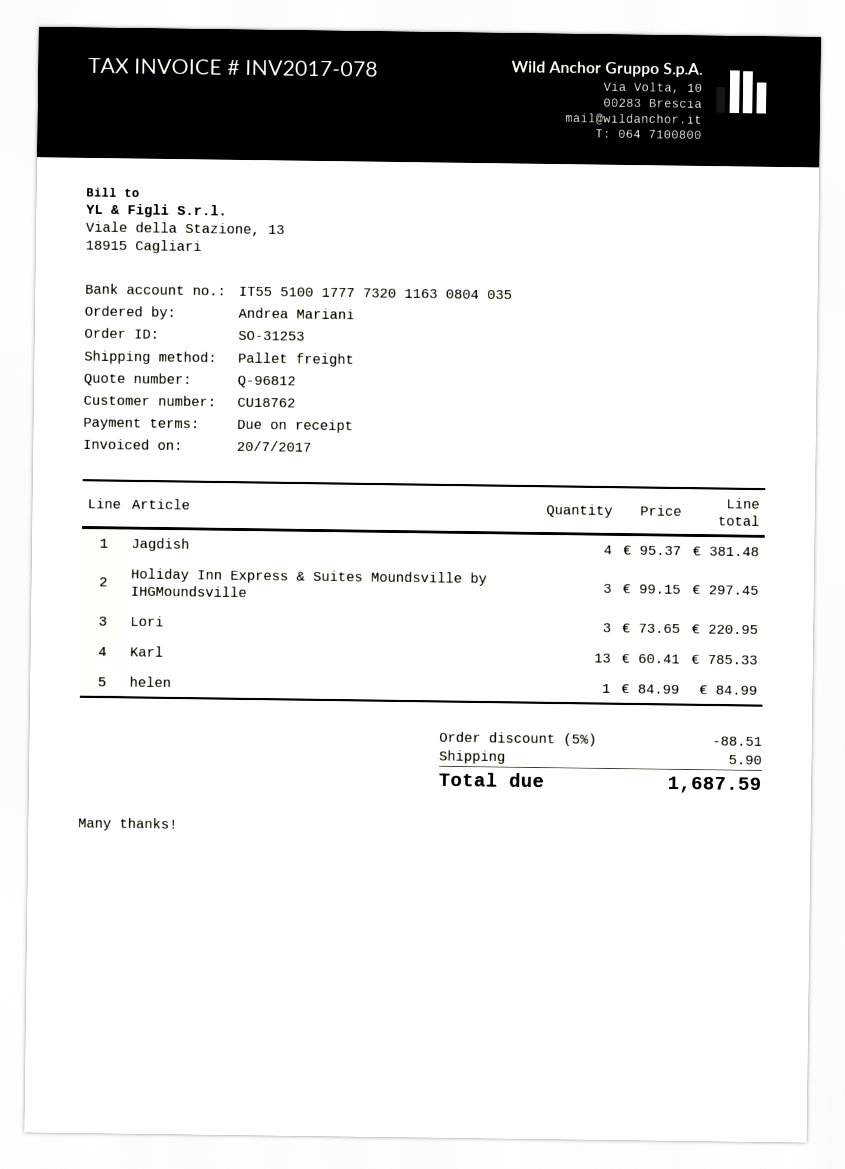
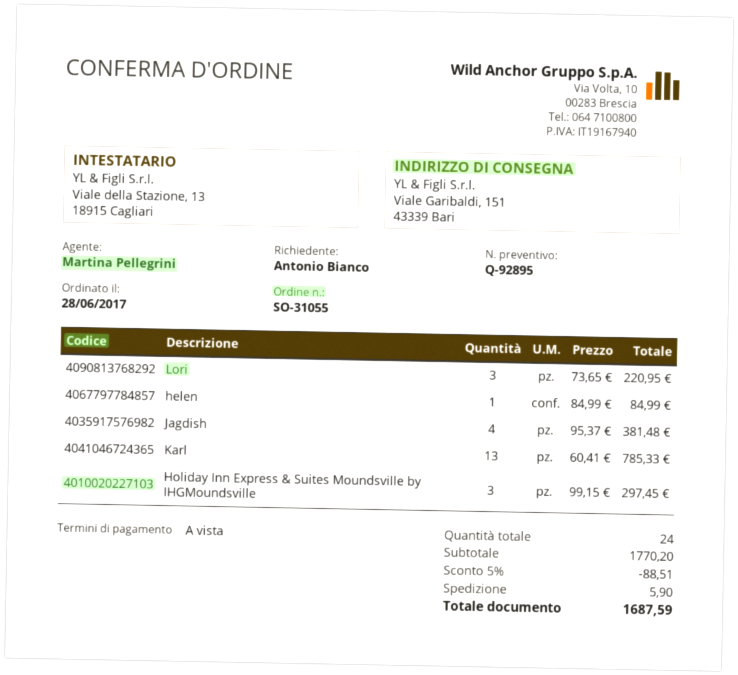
quote number: Q-96812 -> Q-92895
order number: SO-31253 -> SO-31055
ordered by: Andrea Mariani -> Antonio Bianco

